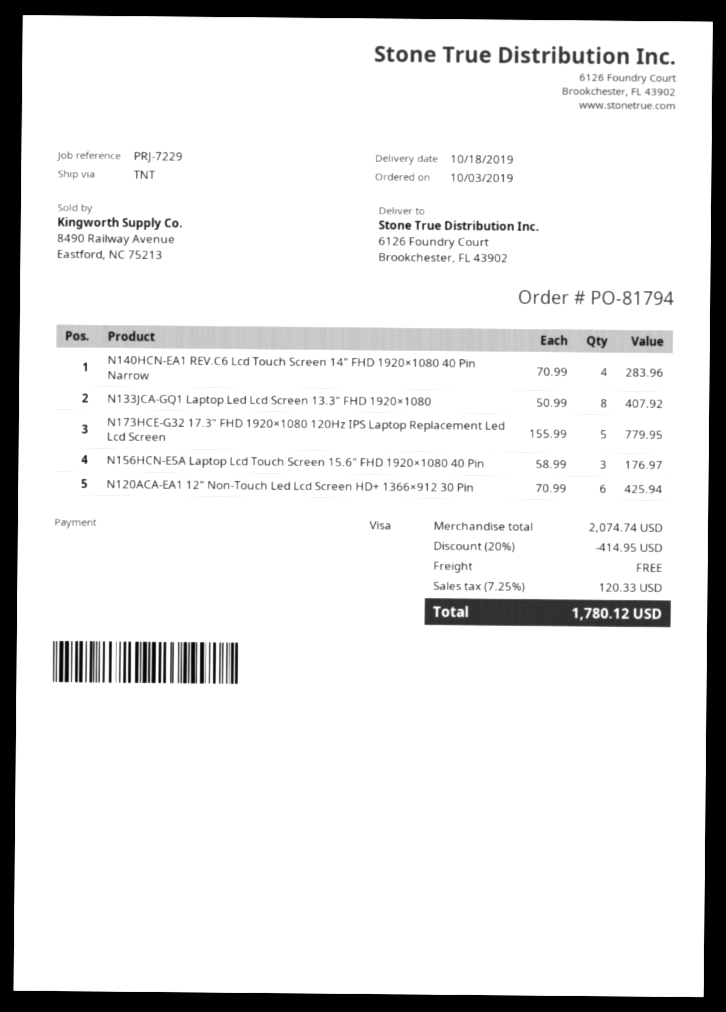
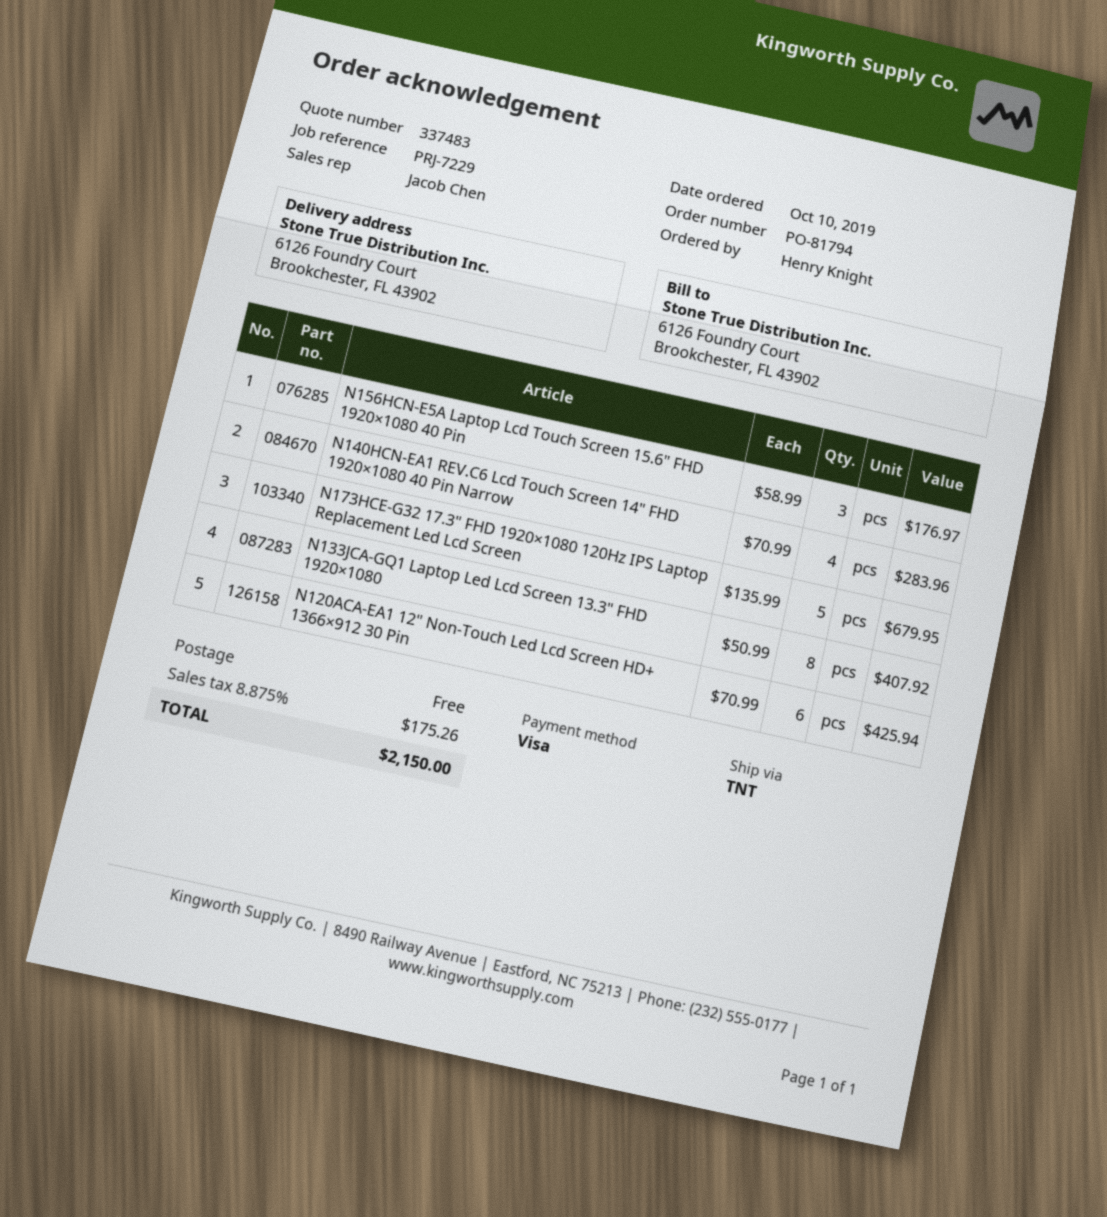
order date: 2019-10-03 -> 2019-10-10
N173HCE-G32 17.3" FHD 1920×1080 120Hz IPS Laptop Replacement Led Lcd Screen: 5 x 155.99 = 779.95 -> 5 x 135.99 = 679.95
discount: 20% = 414.95 -> none
tax: 7.25% = 120.33 -> 8.875% = 175.26
total: 1780.12 -> 2150.00

